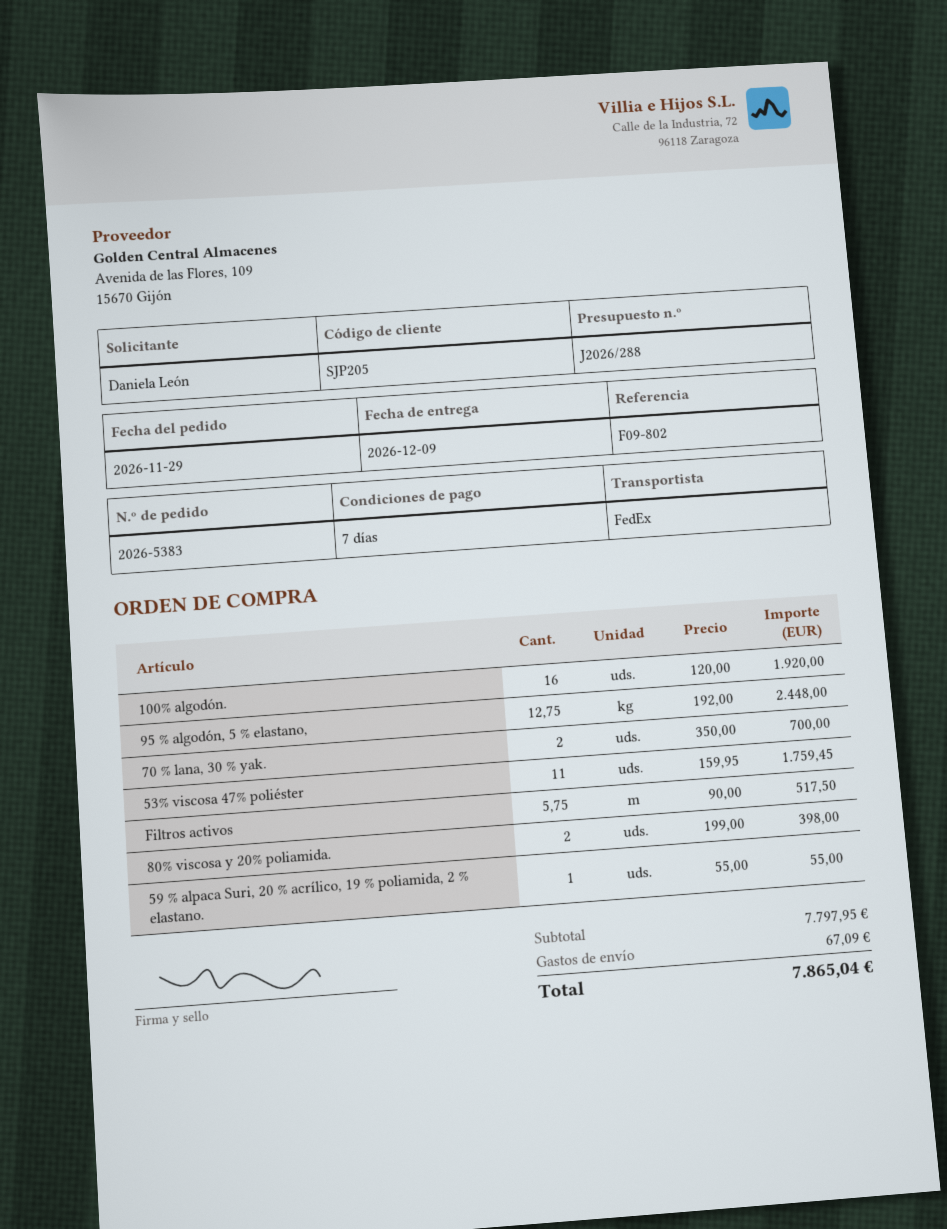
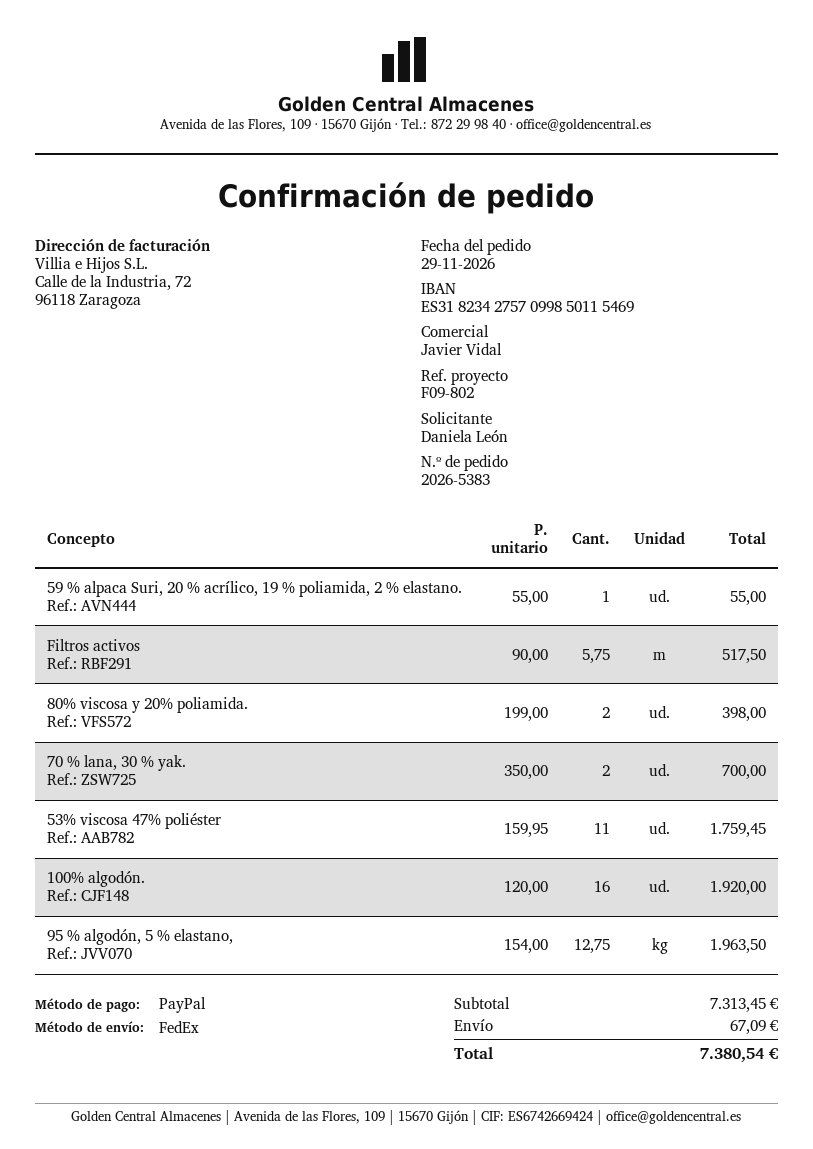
95 % algodón, 5 % elastano,: 12.75 x 192.00 = 2448.00 -> 12.75 x 154.00 = 1963.50
subtotal: 7797.95 -> 7313.45
total: 7865.04 -> 7380.54

